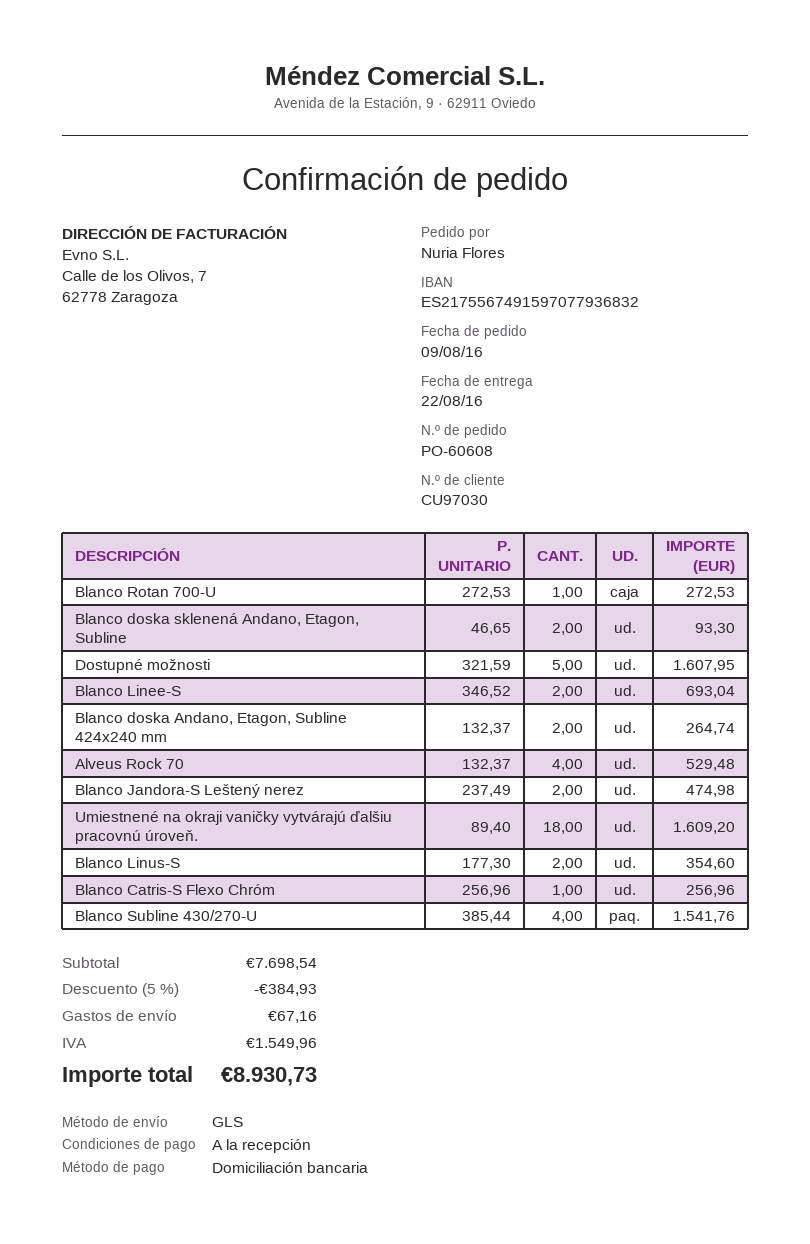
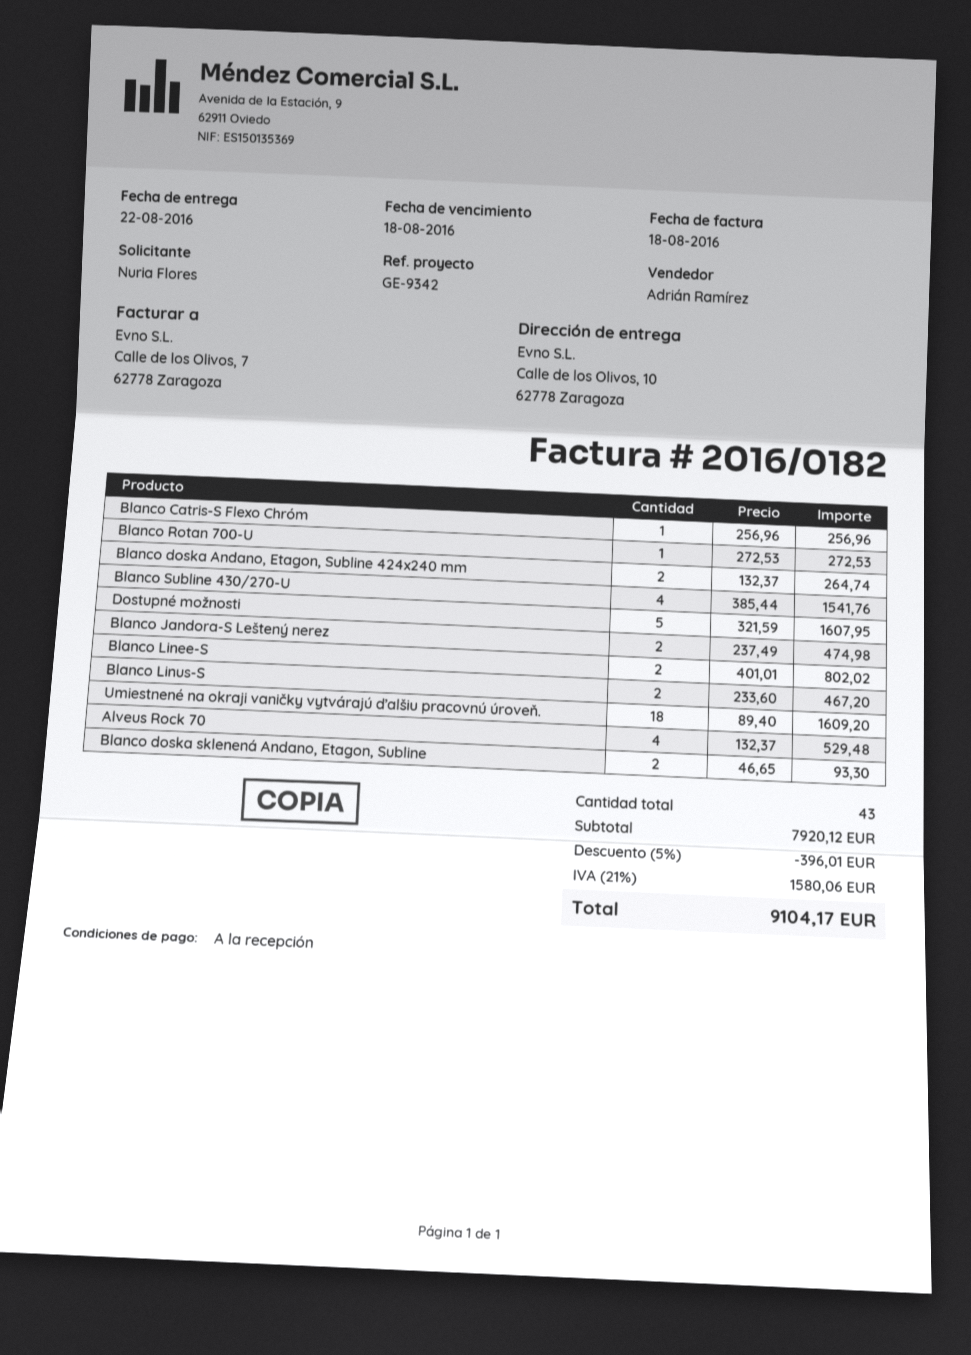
Blanco Linee-S: 2 x 346.52 = 693.04 -> 2 x 401.01 = 802.02
Blanco Linus-S: 2 x 177.30 = 354.60 -> 2 x 233.60 = 467.20
subtotal: 7698.54 -> 7920.12
discount: 5% = 384.93 -> 5% = 396.01
shipping: 67.16 -> none
tax: 1549.96 -> 1580.06
total: 8930.73 -> 9104.17

